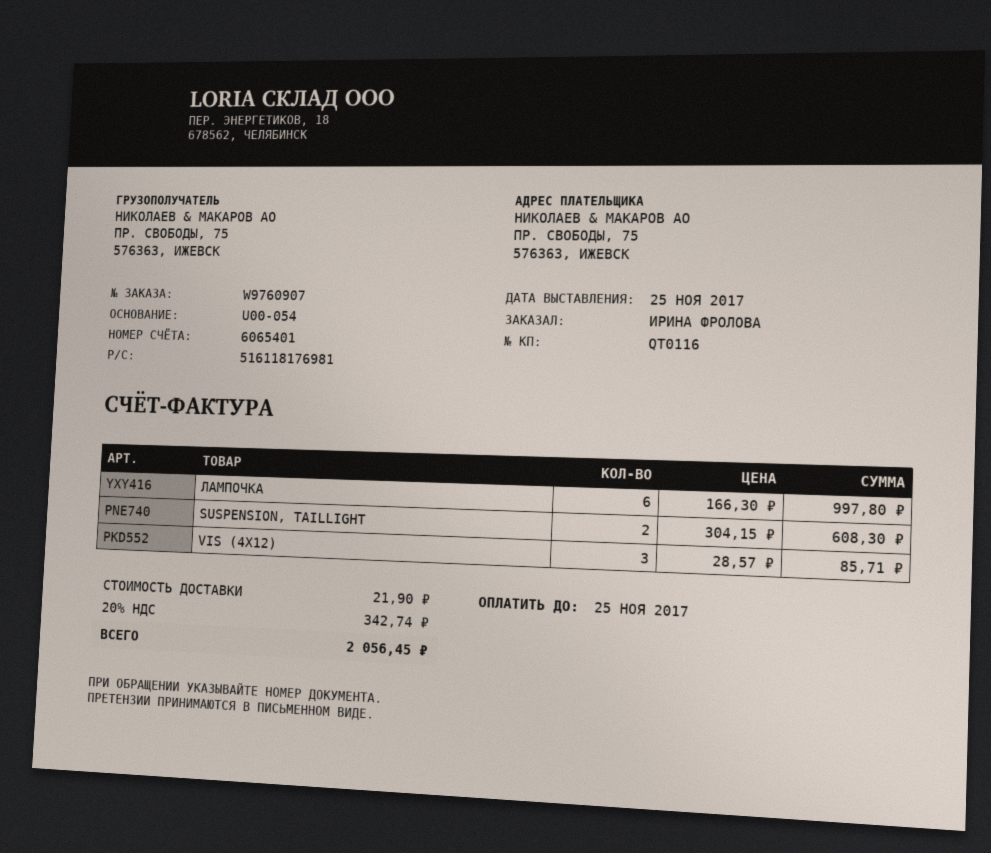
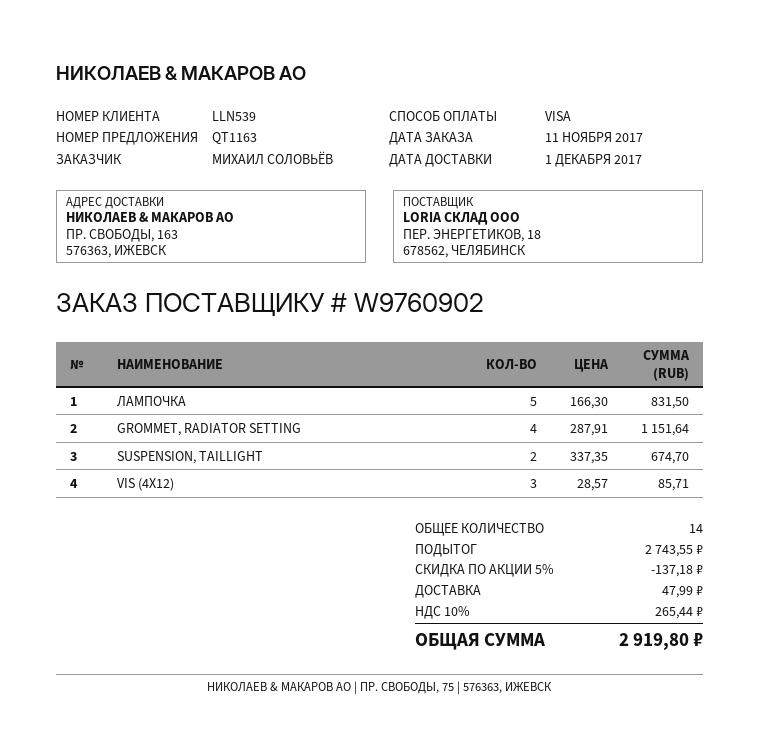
quote number: QT0116 -> QT1163
order number: W9760907 -> W9760902
ordered by: ИРИНА ФРОЛОВА -> МИХАИЛ СОЛОВЬЁВ
ship to: ПР. СВОБОДЫ, 75, 576363, ИЖЕВСК -> ПР. СВОБОДЫ, 163, 576363, ИЖЕВСК
ЛАМПОЧКА: 6 x 166.30 = 997.80 -> 5 x 166.30 = 831.50
SUSPENSION, TAILLIGHT: 2 x 304.15 = 608.30 -> 2 x 337.35 = 674.70
GROMMET, RADIATOR SETTING: none -> 4 x 287.91 = 1151.64
discount: none -> 5% = 137.18
shipping: 21.90 -> 47.99
tax: 20% = 342.74 -> 10% = 265.44
total: 2056.45 -> 2919.80

